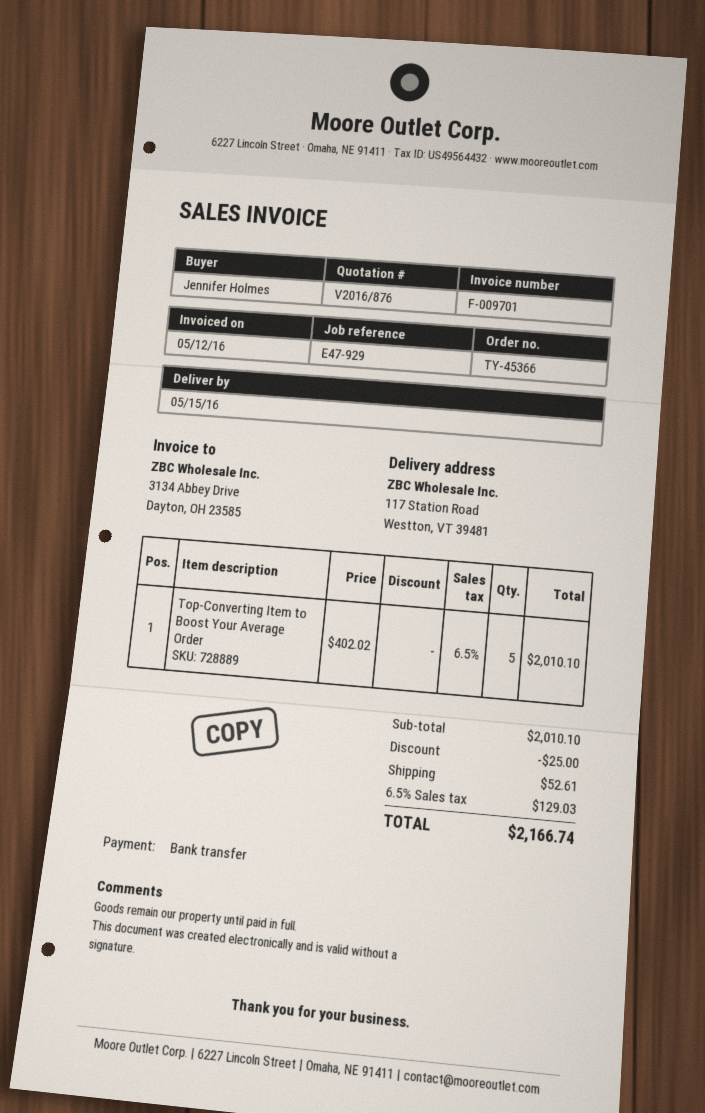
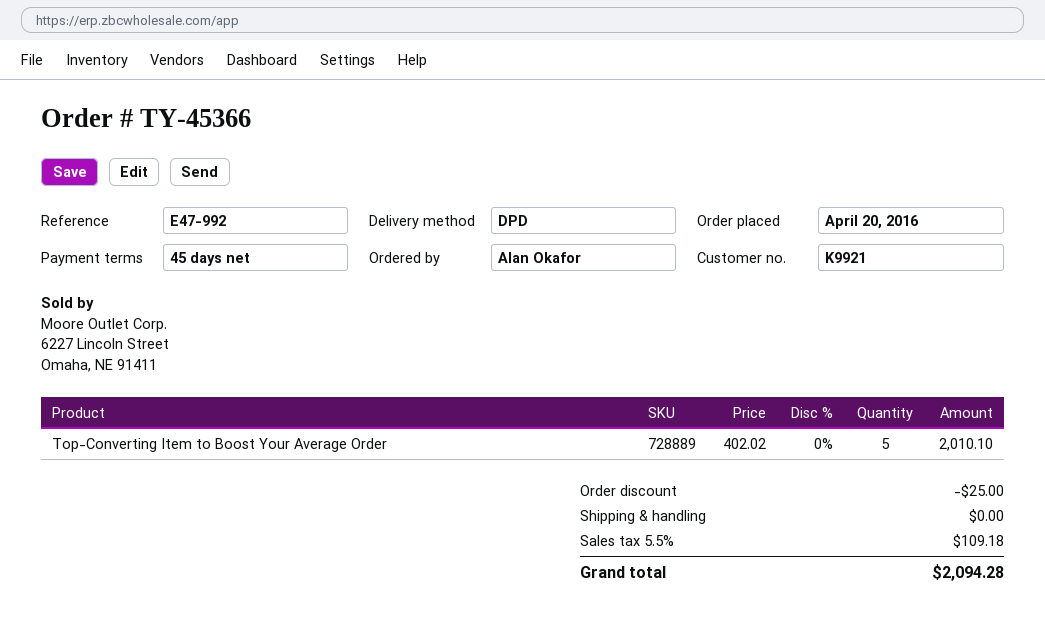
reference: E47-929 -> E47-992
ordered by: Jennifer Holmes -> Alan Okafor
shipping: 52.61 -> 0.00
tax: 6.5% = 129.03 -> 5.5% = 109.18
total: 2166.74 -> 2094.28

